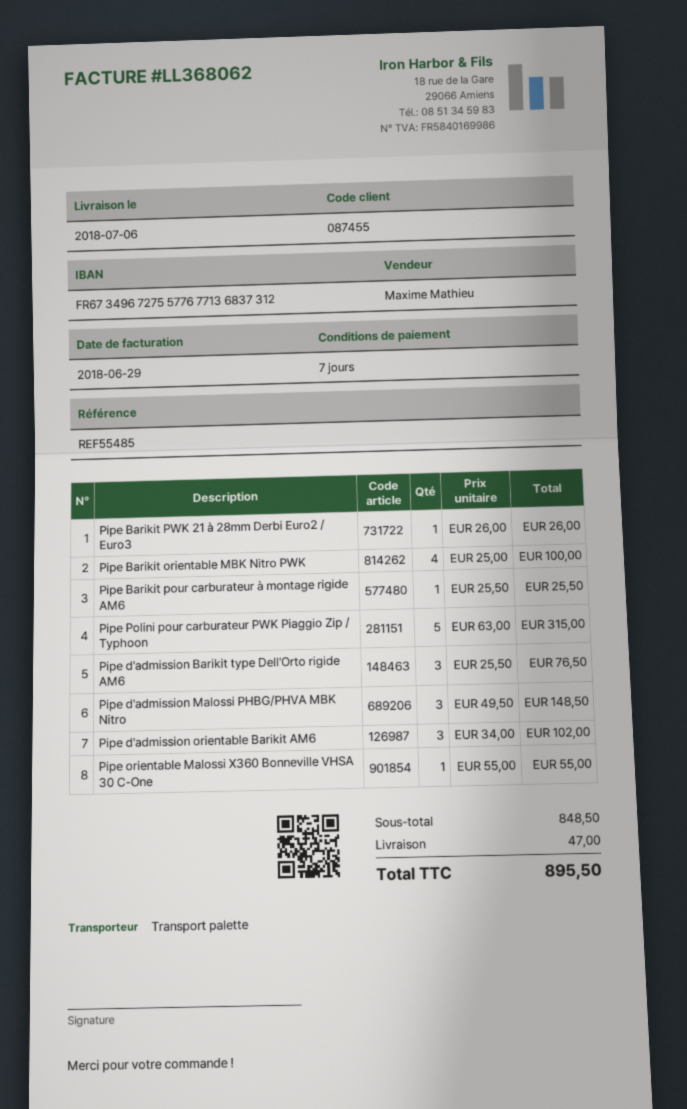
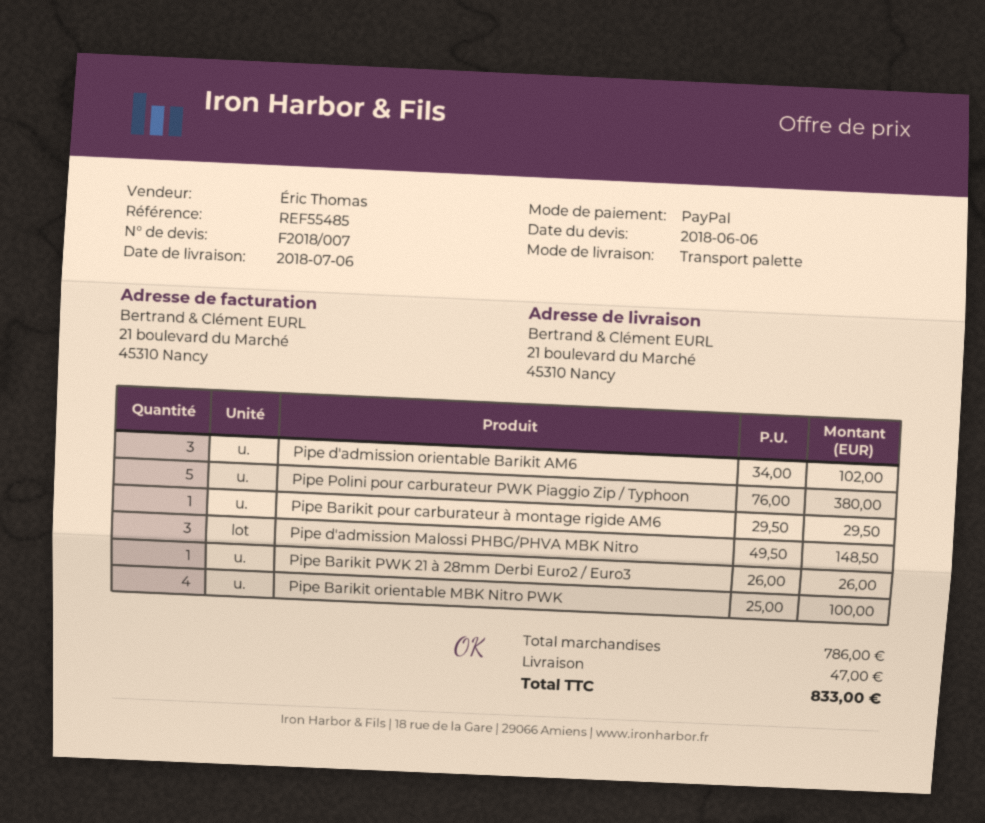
sales rep: Maxime Mathieu -> Éric Thomas
Pipe Barikit pour carburateur à montage rigide AM6: 1 x 25.50 = 25.50 -> 1 x 29.50 = 29.50
Pipe Polini pour carburateur PWK Piaggio Zip / Typhoon: 5 x 63.00 = 315.00 -> 5 x 76.00 = 380.00
Pipe d'admission Barikit type Dell'Orto rigide AM6: 3 x 25.50 = 76.50 -> none
Pipe orientable Malossi X360 Bonneville VHSA 30 C-One: 1 x 55.00 = 55.00 -> none
subtotal: 848.50 -> 786.00
total: 895.50 -> 833.00

